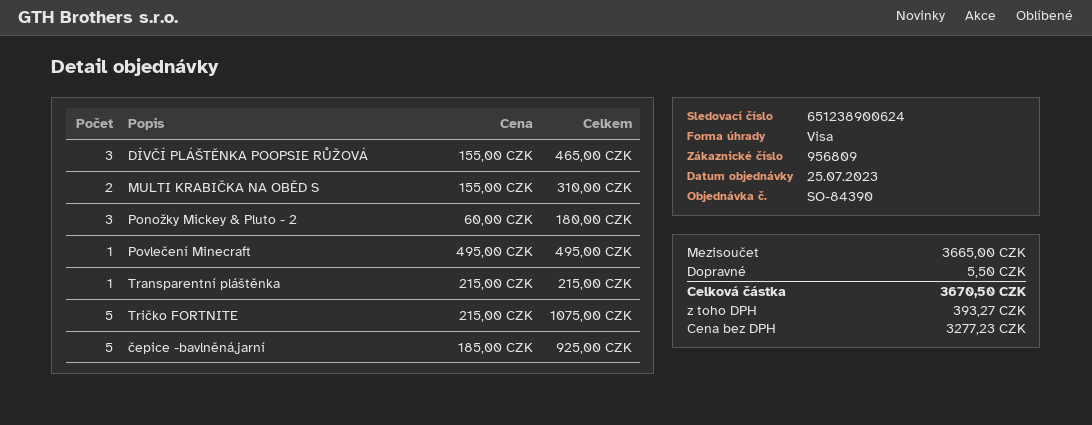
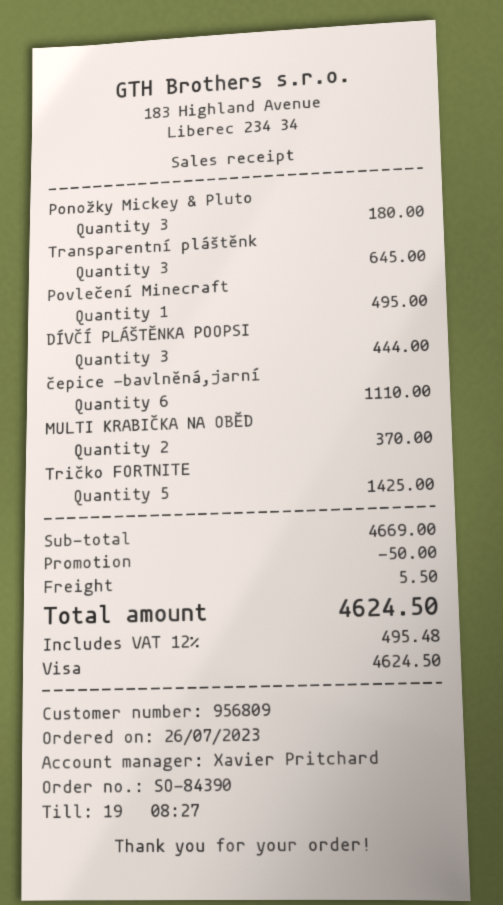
order date: 2023-07-25 -> 2023-07-26
DÍVČÍ PLÁŠTĚNKA POOPSIE RŮŽOVÁ: 3 for 465.00 -> 3 for 444.00
MULTI KRABIČKA NA OBĚD S: 2 for 310.00 -> 2 for 370.00
Transparentní pláštěnka: 1 for 215.00 -> 3 for 645.00
Tričko FORTNITE: 5 for 1075.00 -> 5 for 1425.00
čepice -bavlněná,jarní: 5 for 925.00 -> 6 for 1110.00
subtotal: 3665.00 -> 4669.00
discount: none -> 50.00
tax: 393.27 -> 495.48
total: 3670.50 -> 4624.50

